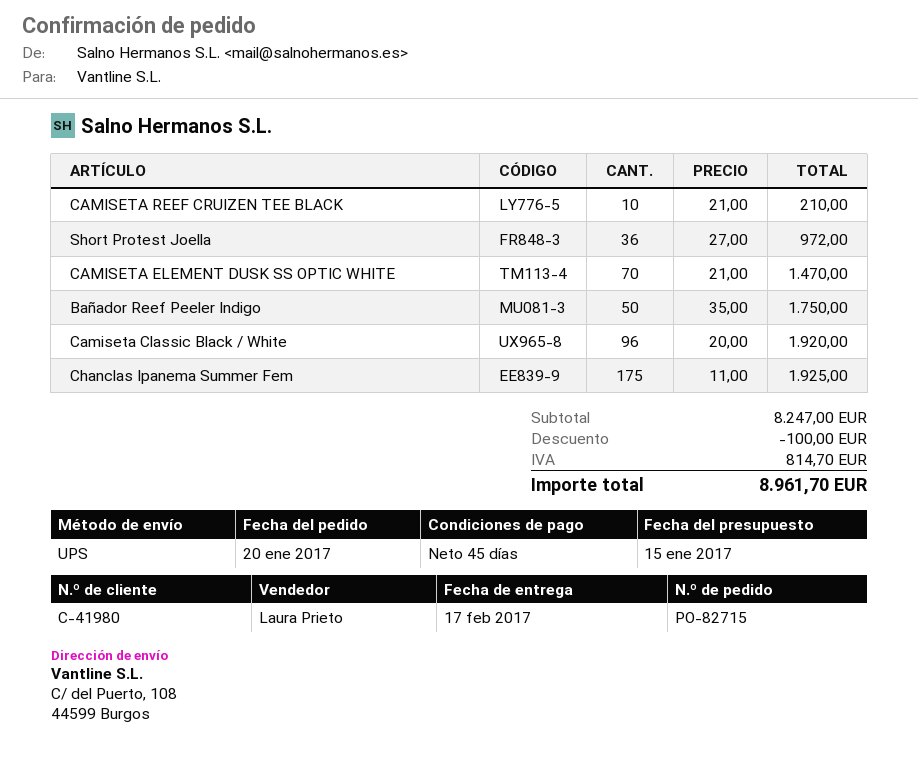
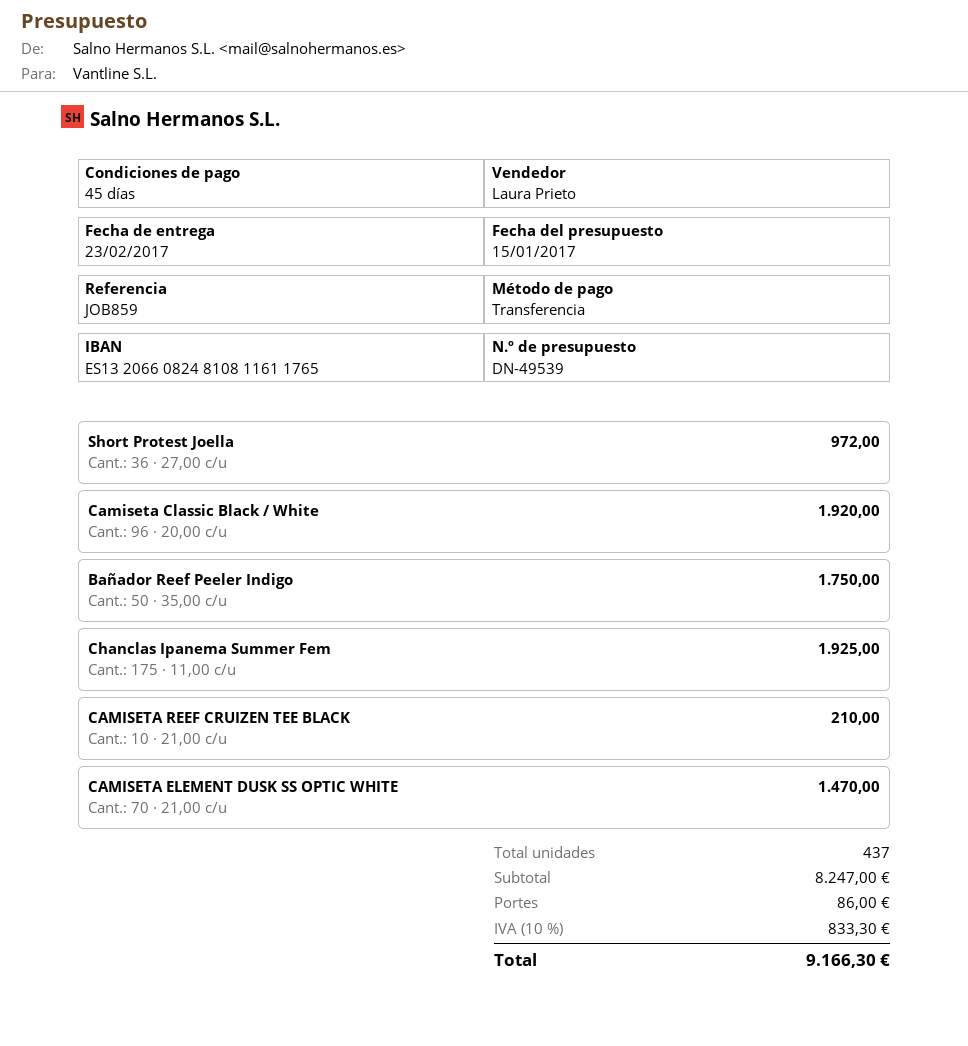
delivery date: 2017-02-17 -> 2017-02-23
discount: 100.00 -> none
shipping: none -> 86.00
tax: 814.70 -> 833.30
total: 8961.70 -> 9166.30

